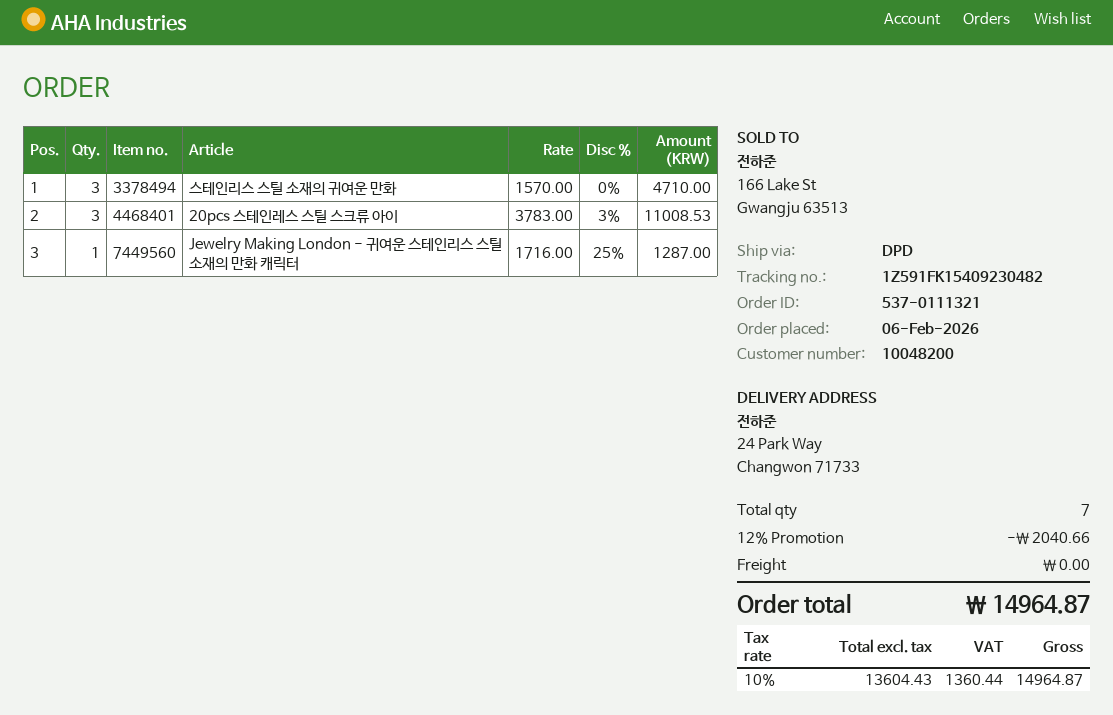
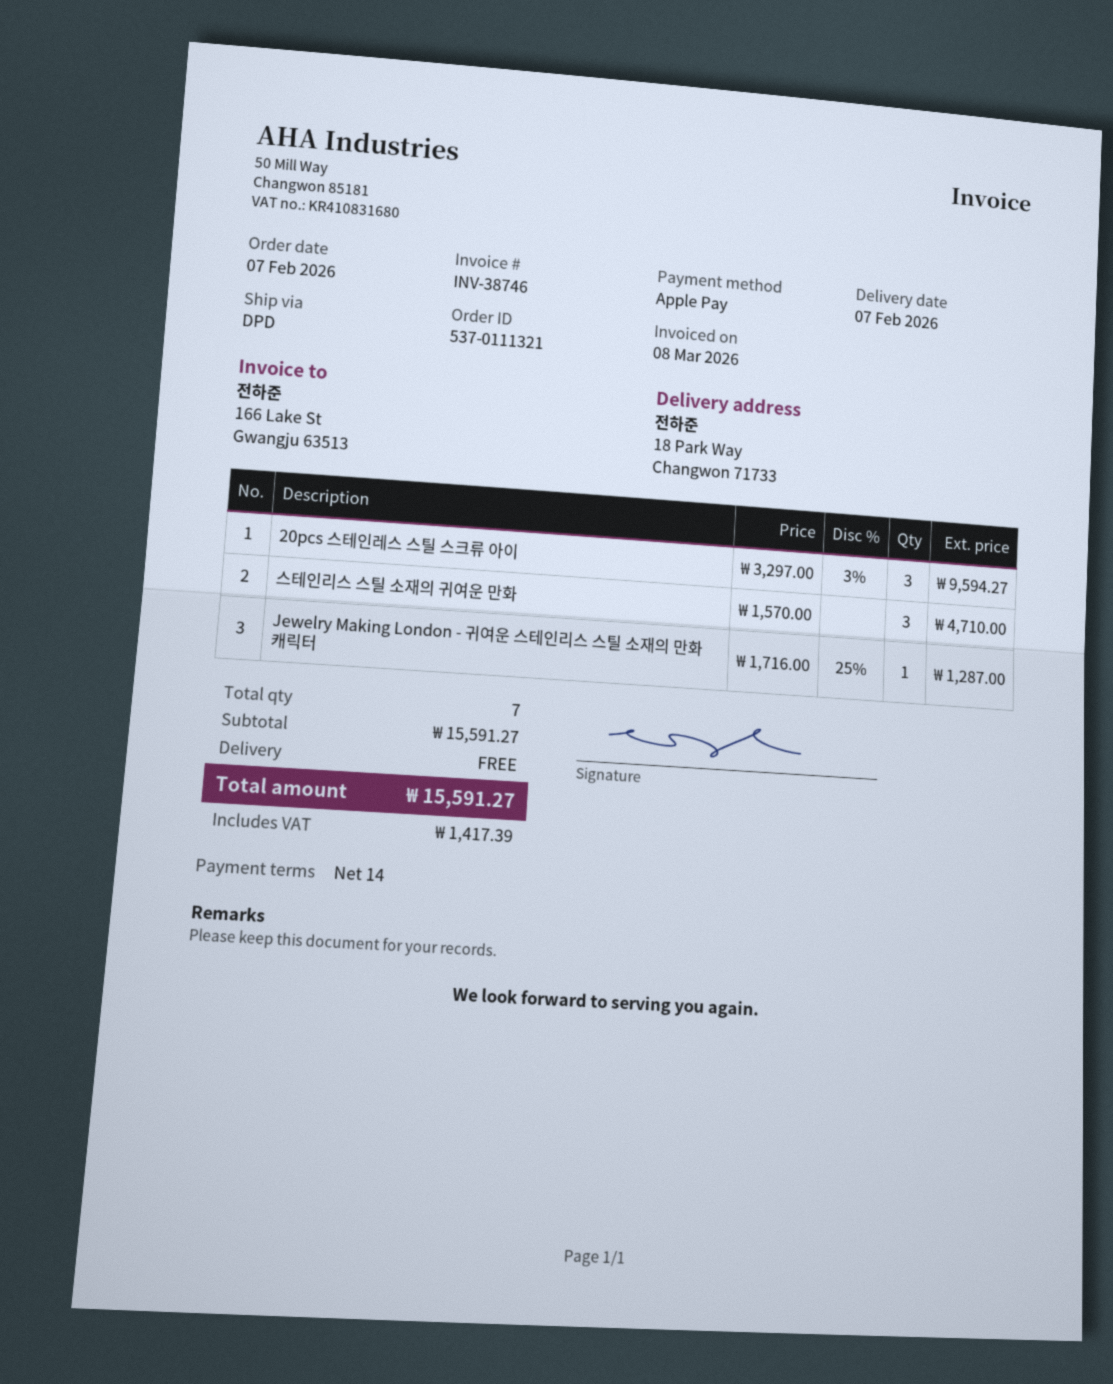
order date: 2026-02-06 -> 2026-02-07
ship to: 24 Park Way, Changwon 71733 -> 18 Park Way, Changwon 71733
20pcs 스테인레스 스틸 스크류 아이: 3 x 3783.00 - 3% = 11008.53 -> 3 x 3297.00 - 3% = 9594.27
discount: 12% = 2040.66 -> none
tax: 1360.44 -> 1417.39
total: 14964.87 -> 15591.27

